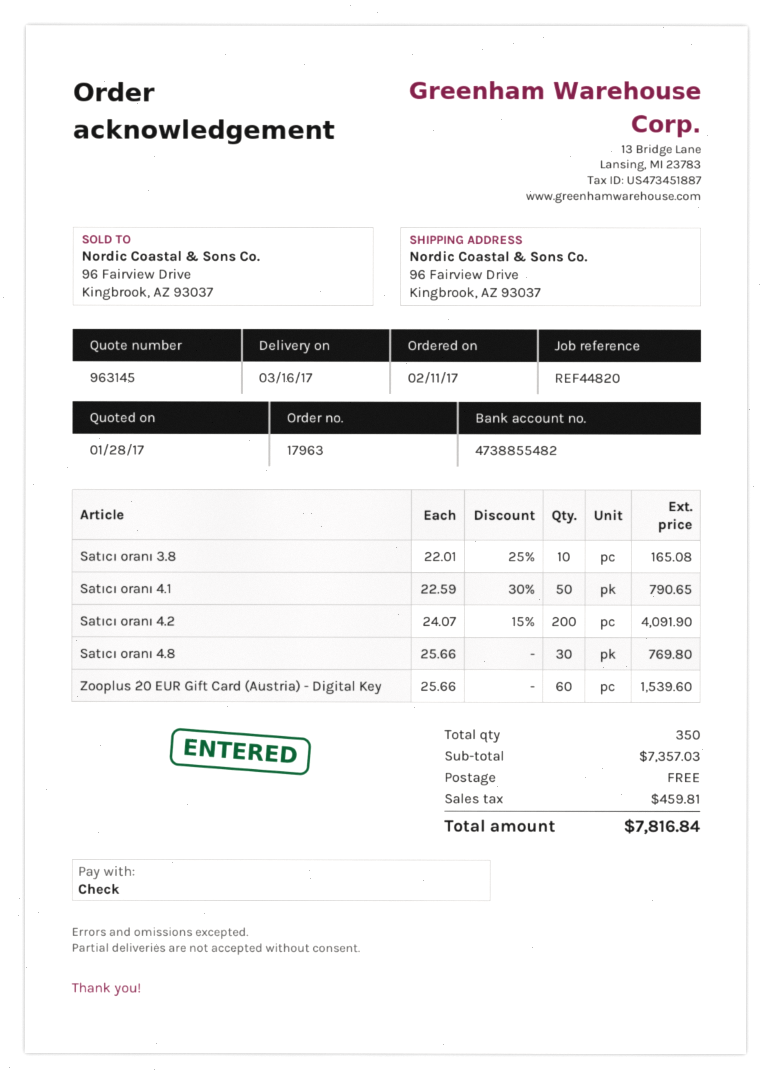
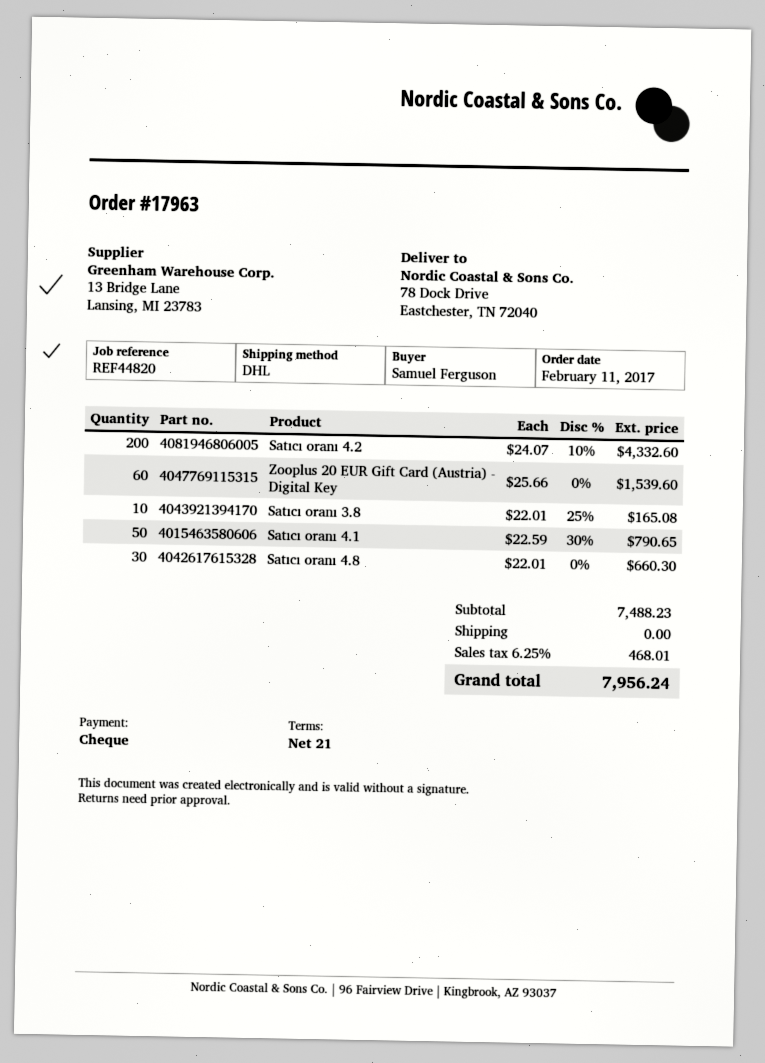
ship to: 96 Fairview Drive, Kingbrook, AZ 93037 -> 78 Dock Drive, Eastchester, TN 72040
Satıcı oranı 4.2: 200 x 24.07 - 15% = 4091.90 -> 200 x 24.07 - 10% = 4332.60
Satıcı oranı 4.8: 30 x 25.66 = 769.80 -> 30 x 22.01 = 660.30
subtotal: 7357.03 -> 7488.23
tax: 459.81 -> 468.01
total: 7816.84 -> 7956.24

